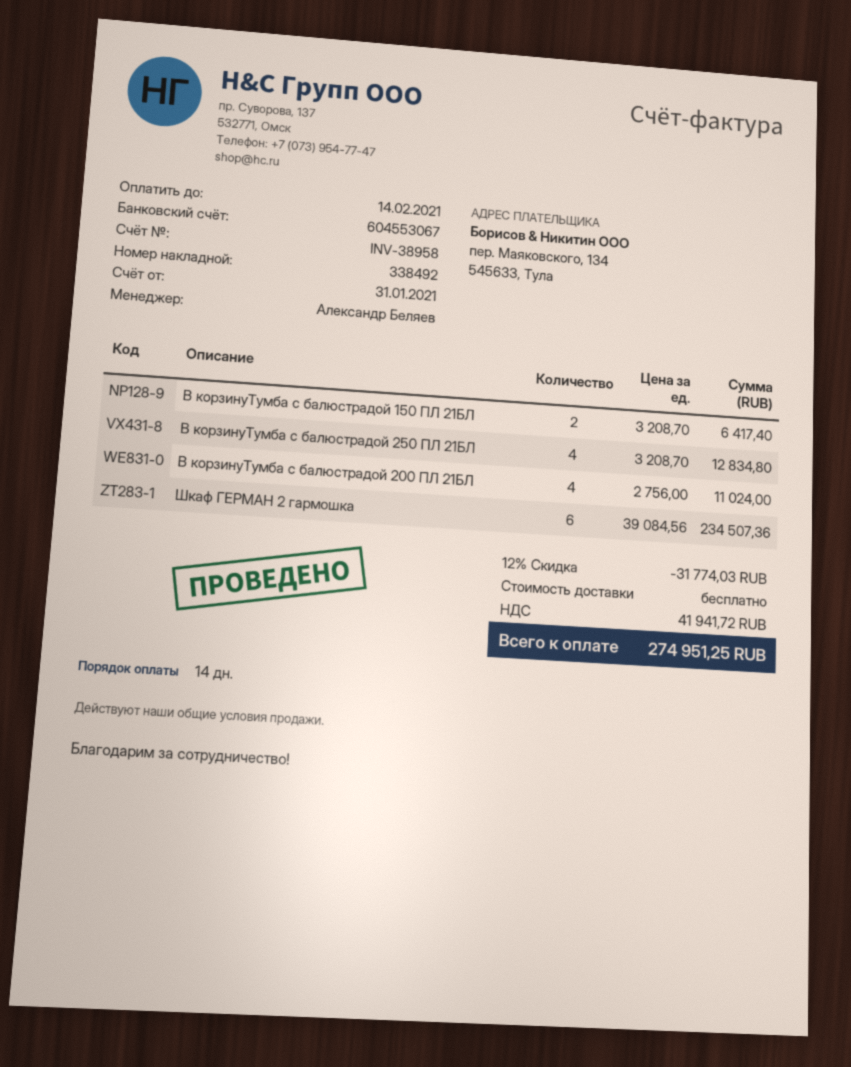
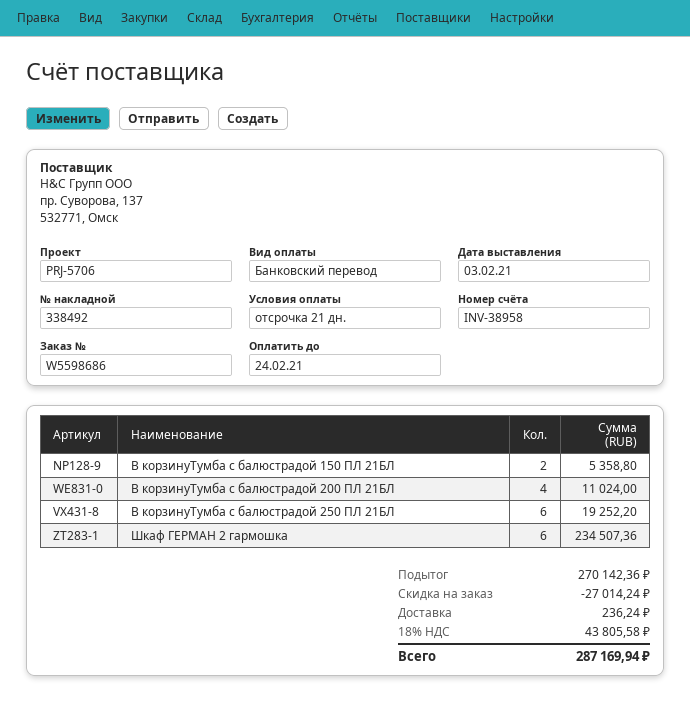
invoice date: 2021-01-31 -> 2021-02-03
payment terms: 14 days -> 21 days
due date: 2021-02-14 -> 2021-02-24
В корзинуТумба с балюстрадой 150 ПЛ 21БЛ: 2 for 6417.40 -> 2 for 5358.80
В корзинуТумба с балюстрадой 250 ПЛ 21БЛ: 4 for 12834.80 -> 6 for 19252.20
discount: 31774.03 -> 27014.24
shipping: 0.00 -> 236.24
tax: 41941.72 -> 43805.58
total: 274951.25 -> 287169.94

